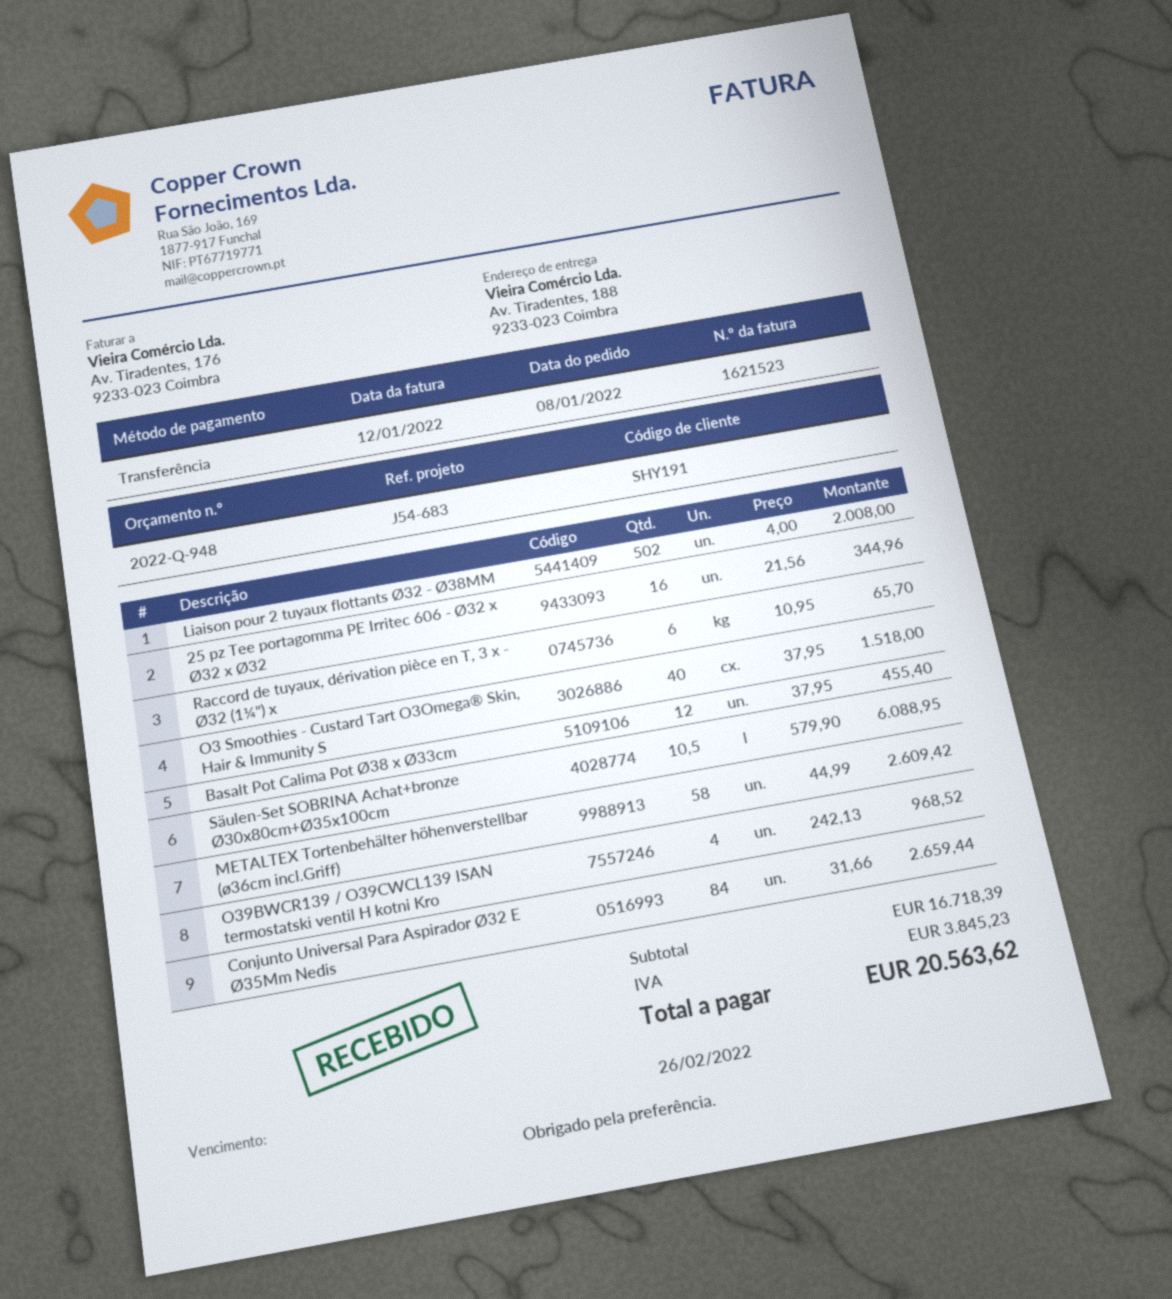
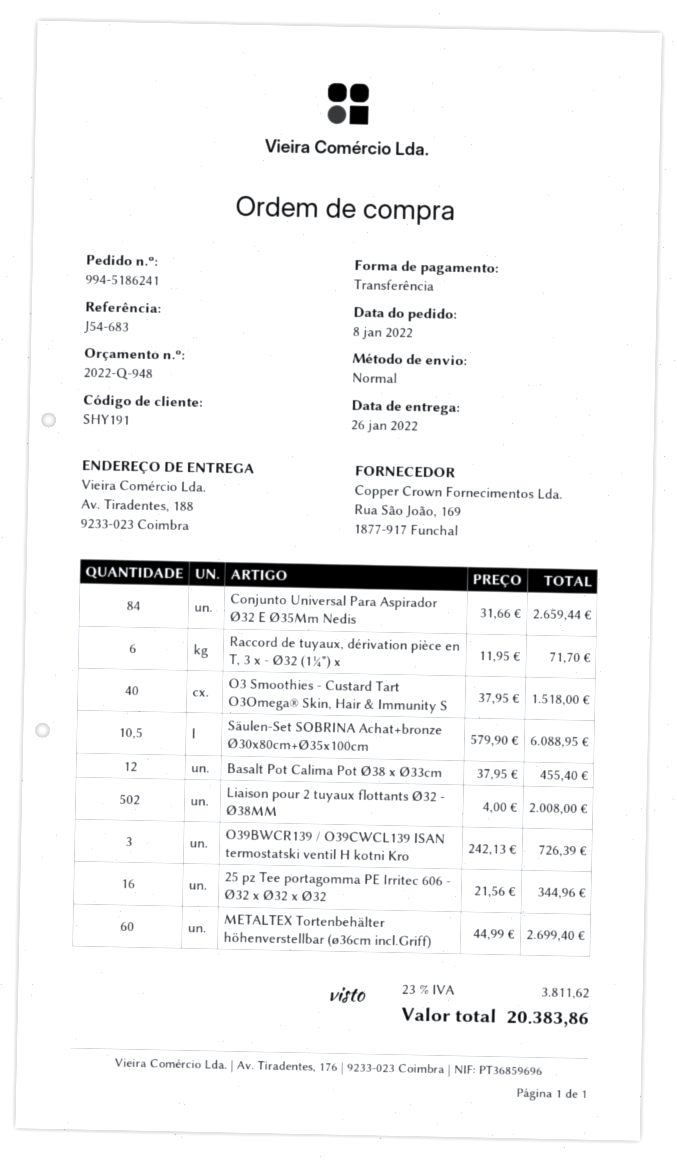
Raccord de tuyaux, dérivation pièce en T, 3 x - Ø32 (1¼") x: 6 x 10.95 = 65.70 -> 6 x 11.95 = 71.70
METALTEX Tortenbehälter höhenverstellbar (ø36cm incl.Griff): 58 x 44.99 = 2609.42 -> 60 x 44.99 = 2699.40
O39BWCR139 / O39CWCL139 ISAN termostatski ventil H kotni Kro: 4 x 242.13 = 968.52 -> 3 x 242.13 = 726.39
tax: 3845.23 -> 3811.62
total: 20563.62 -> 20383.86

